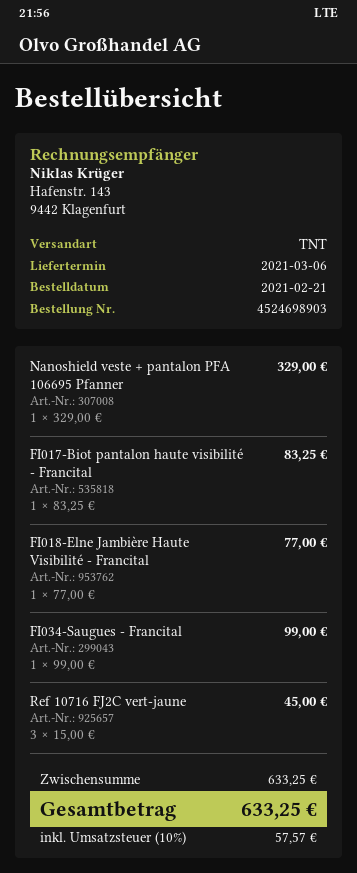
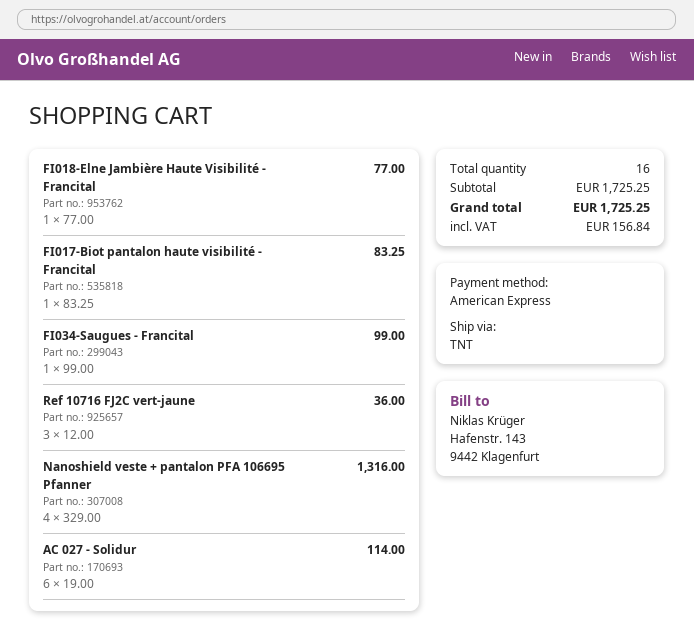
Nanoshield veste + pantalon PFA 106695 Pfanner: 1 x 329.00 = 329.00 -> 4 x 329.00 = 1316.00
Ref 10716 FJ2C vert-jaune: 3 x 15.00 = 45.00 -> 3 x 12.00 = 36.00
AC 027 - Solidur: none -> 6 x 19.00 = 114.00
subtotal: 633.25 -> 1725.25
tax: 57.57 -> 156.84
total: 633.25 -> 1725.25

